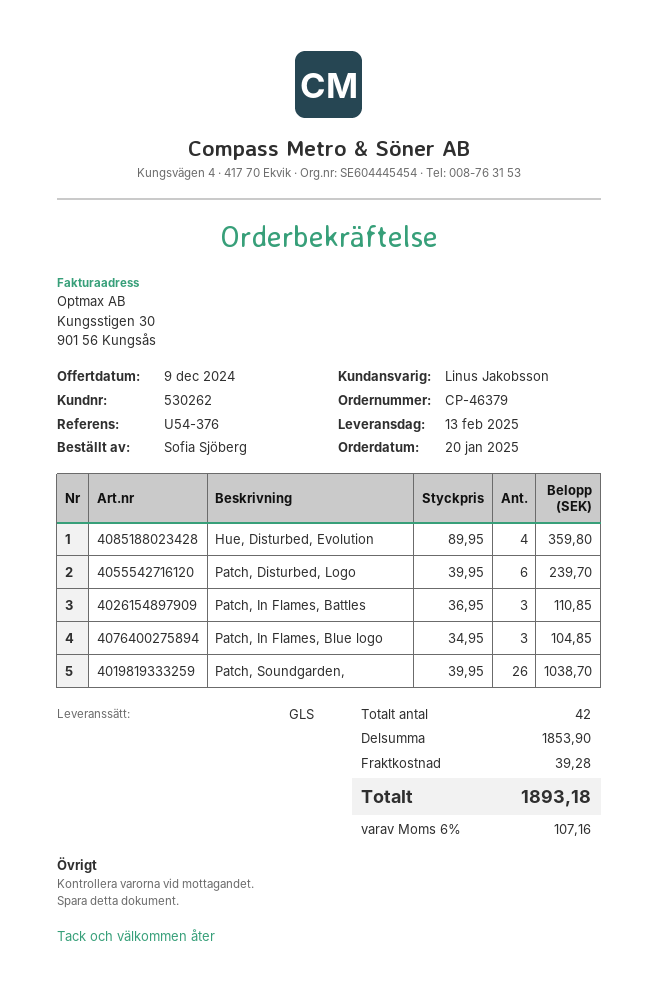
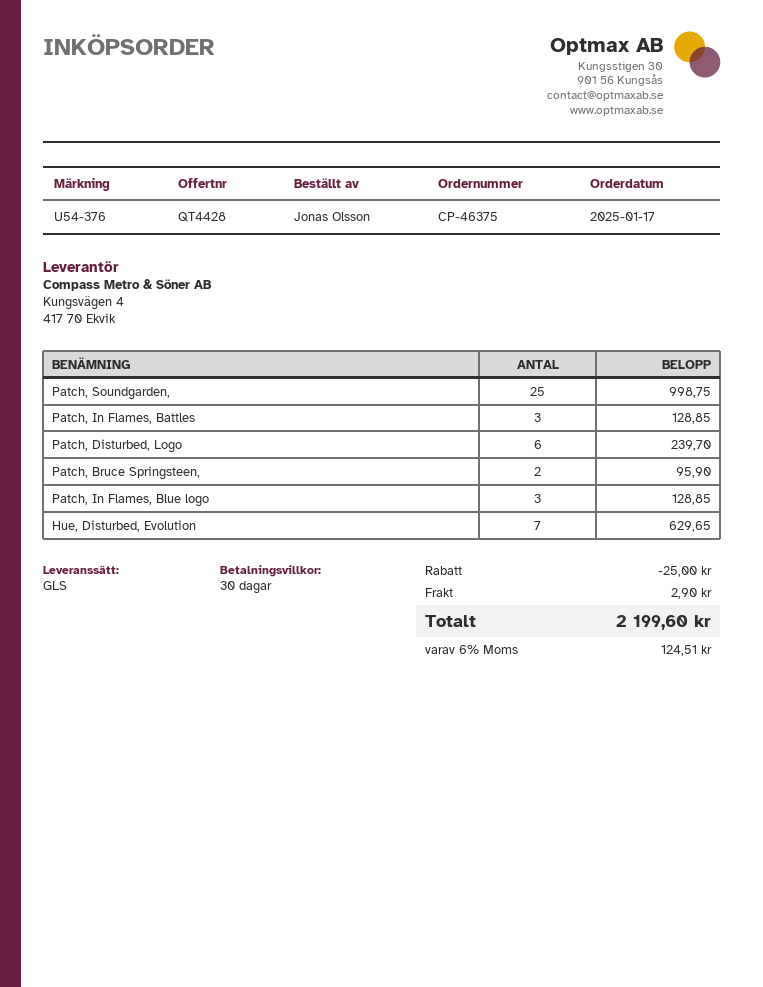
order number: CP-46379 -> CP-46375
order date: 2025-01-20 -> 2025-01-17
ordered by: Sofia Sjöberg -> Jonas Olsson
Hue, Disturbed, Evolution: 4 for 359.80 -> 7 for 629.65
Patch, In Flames, Battles: 3 for 110.85 -> 3 for 128.85
Patch, In Flames, Blue logo: 3 for 104.85 -> 3 for 128.85
Patch, Soundgarden,: 26 for 1038.70 -> 25 for 998.75
Patch, Bruce Springsteen,: none -> 2 for 95.90
discount: none -> 25.00
shipping: 39.28 -> 2.90
tax: 6% = 107.16 -> 6% = 124.51
total: 1893.18 -> 2199.60

